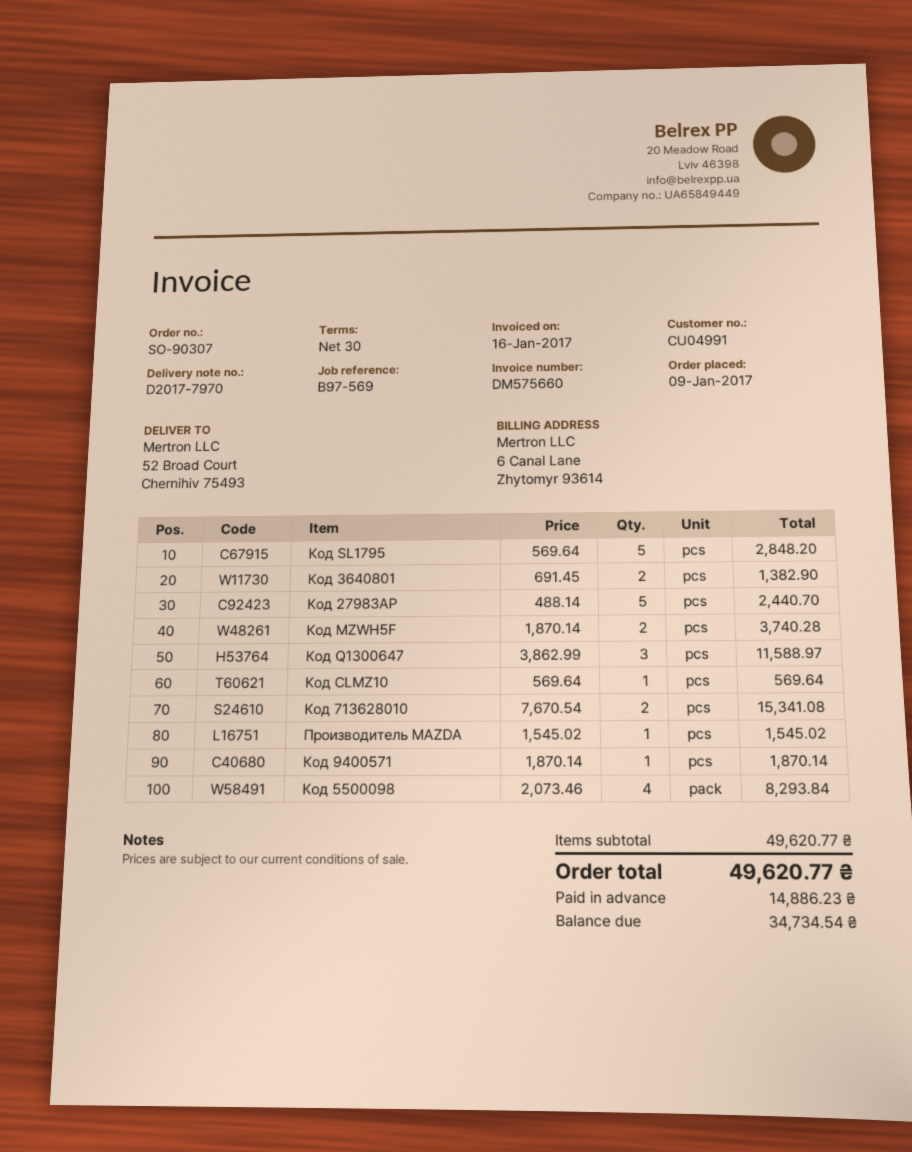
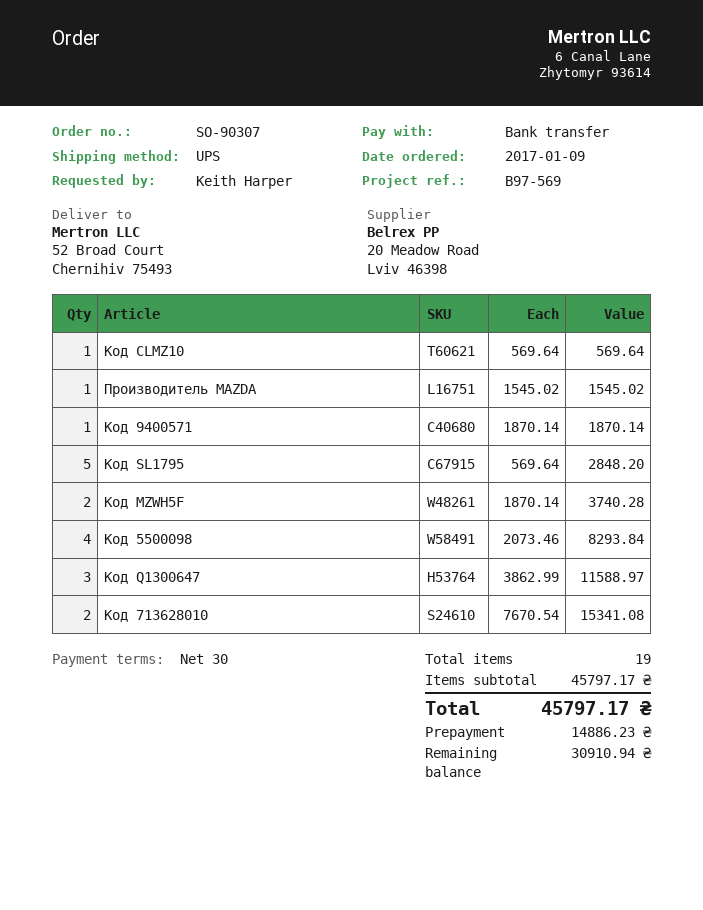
Код 3640801: 2 x 691.45 = 1382.90 -> none
Код 27983AP: 5 x 488.14 = 2440.70 -> none
subtotal: 49620.77 -> 45797.17
total: 49620.77 -> 45797.17
balance: 34734.54 -> 30910.94

